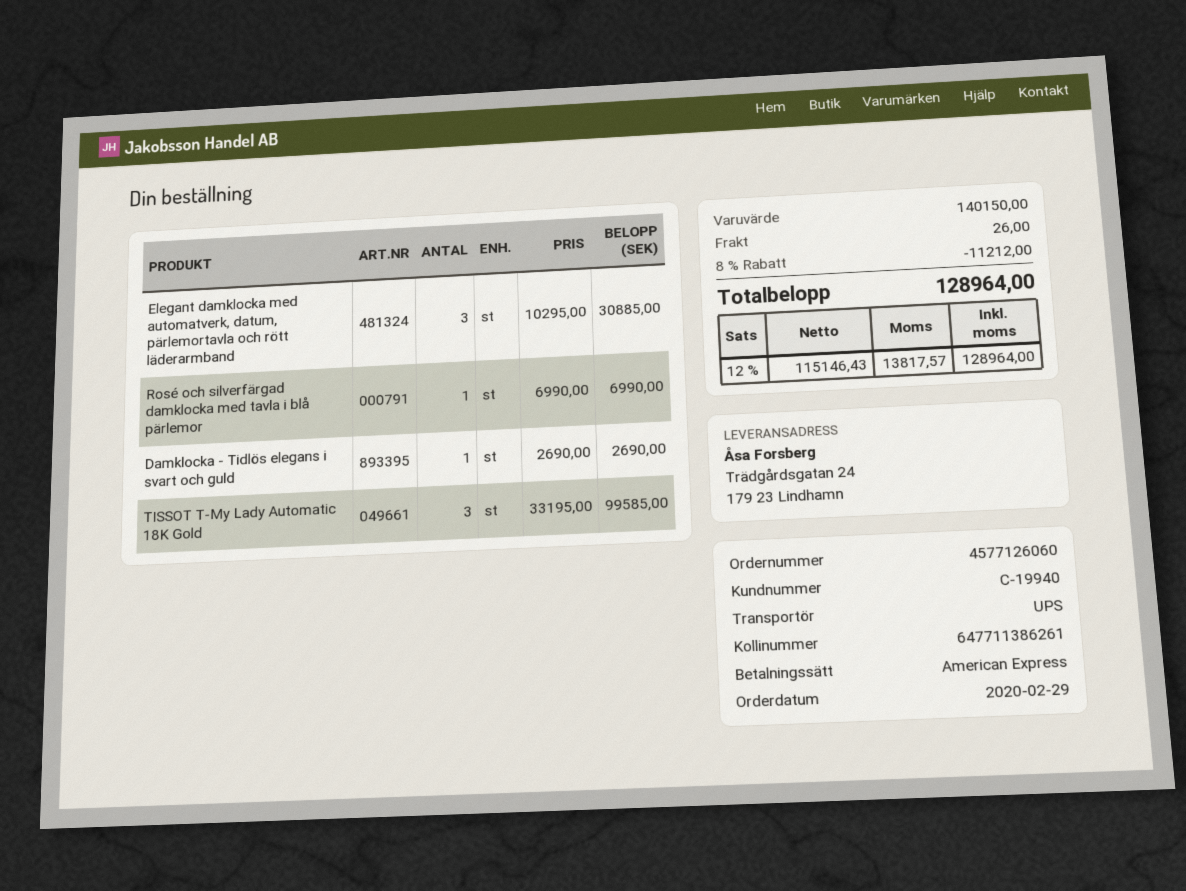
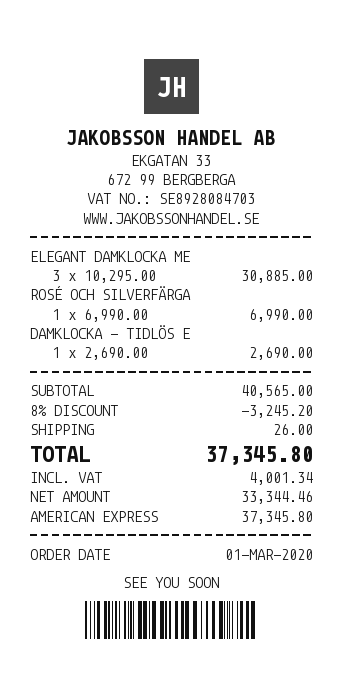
order date: 2020-02-29 -> 2020-03-01
TISSOT T-My Lady Automatic 18K Gold: 3 x 33195.00 = 99585.00 -> none
subtotal: 140150.00 -> 40565.00
discount: 8% = 11212.00 -> 8% = 3245.20
net: 115146.43 -> 33344.46
tax: 13817.57 -> 4001.34
total: 128964.00 -> 37345.80

